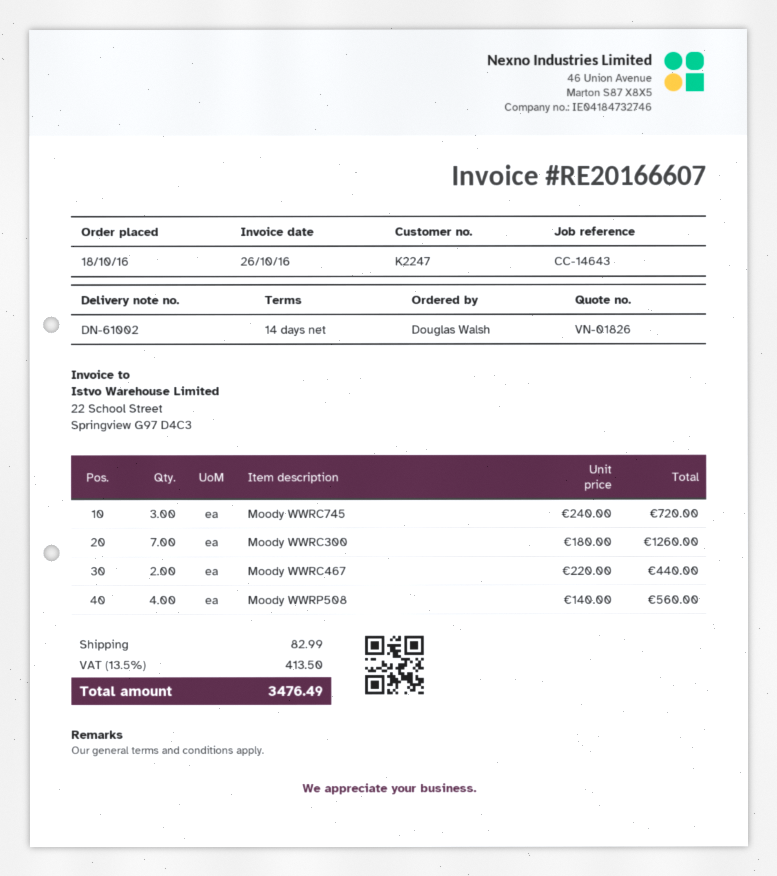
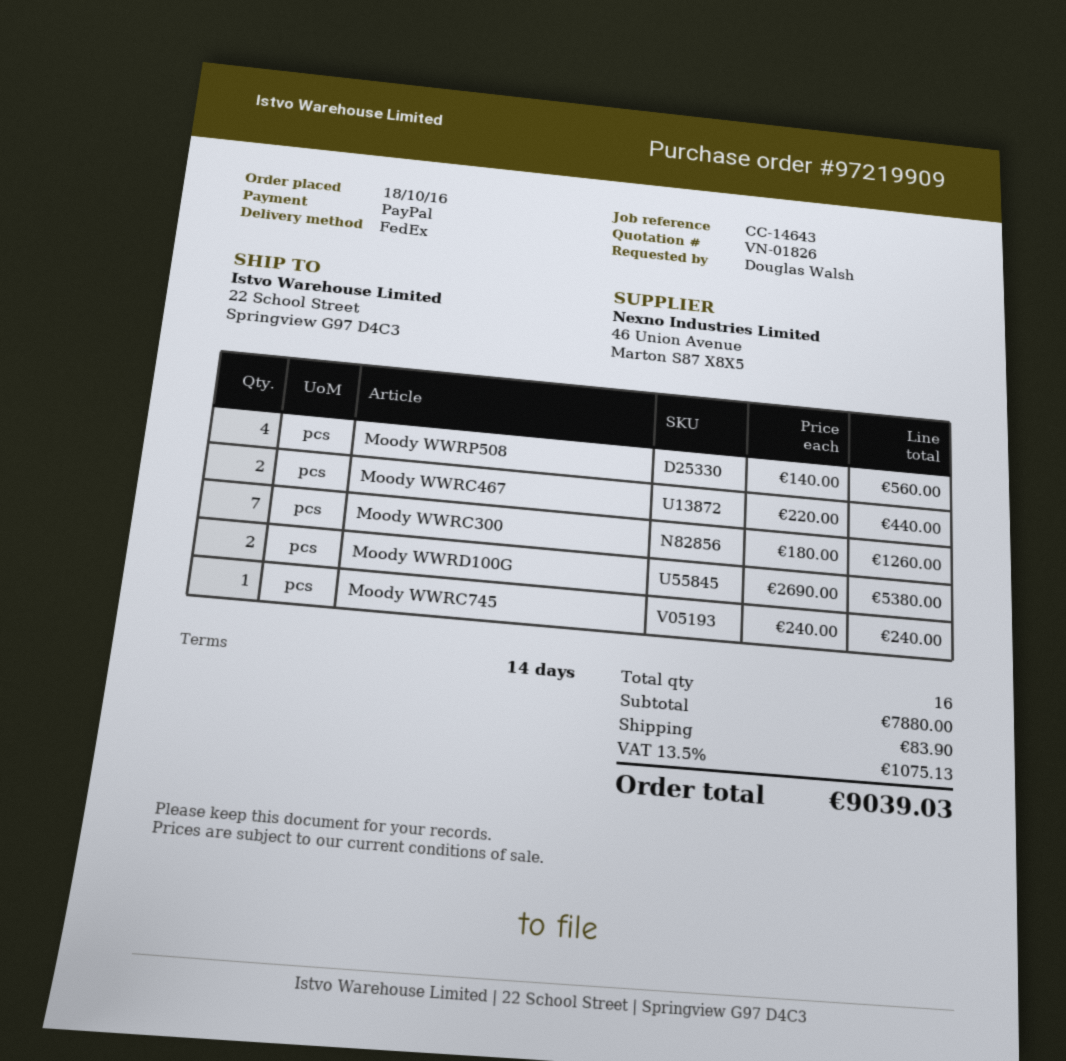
Moody WWRC745: 3 x 240.00 = 720.00 -> 1 x 240.00 = 240.00
Moody WWRD100G: none -> 2 x 2690.00 = 5380.00
shipping: 82.99 -> 83.90
tax: 13.5% = 413.50 -> 13.5% = 1075.13
total: 3476.49 -> 9039.03

